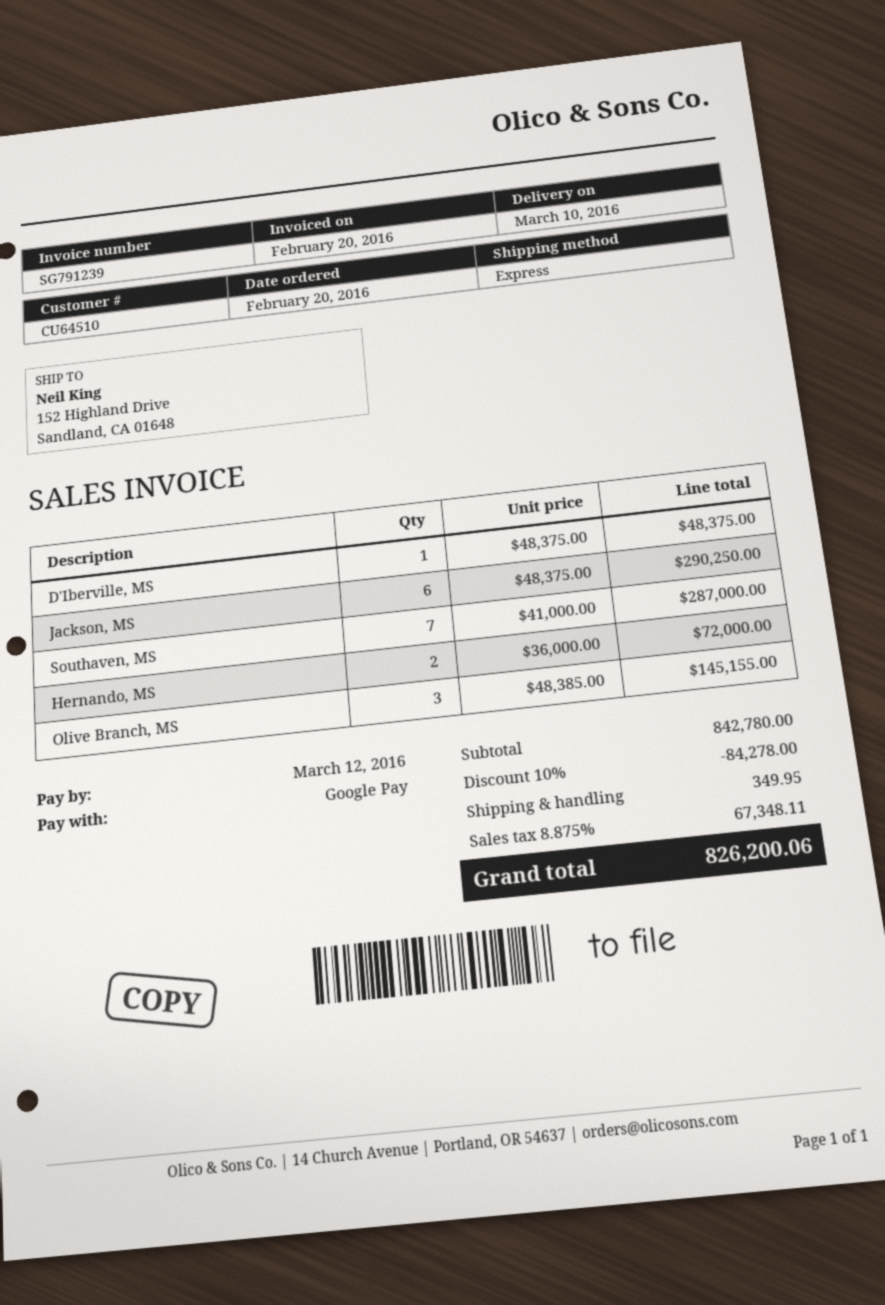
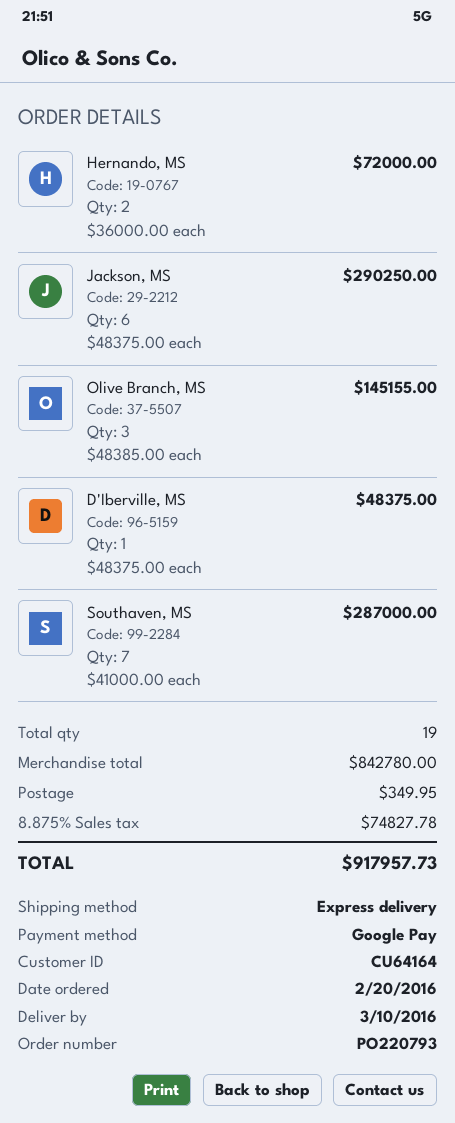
customer number: CU64510 -> CU64164
discount: 10% = 84278.00 -> none
tax: 8.875% = 67348.11 -> 8.875% = 74827.78
total: 826200.06 -> 917957.73

